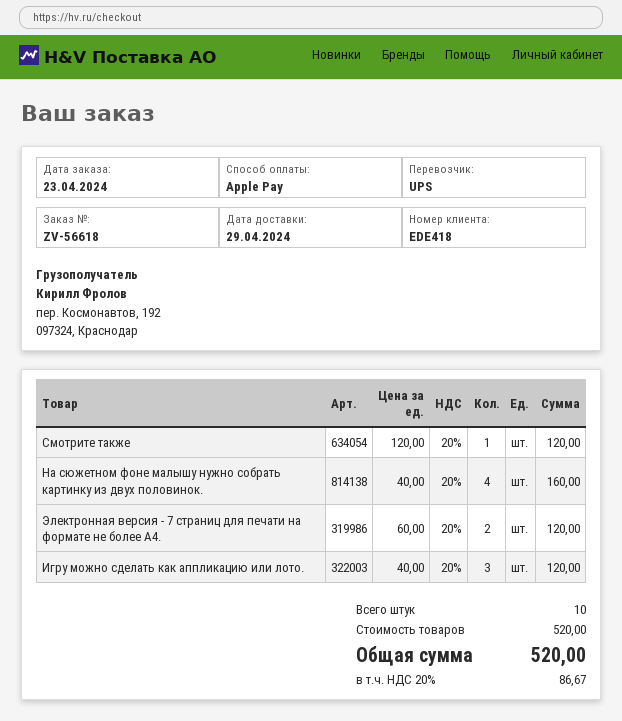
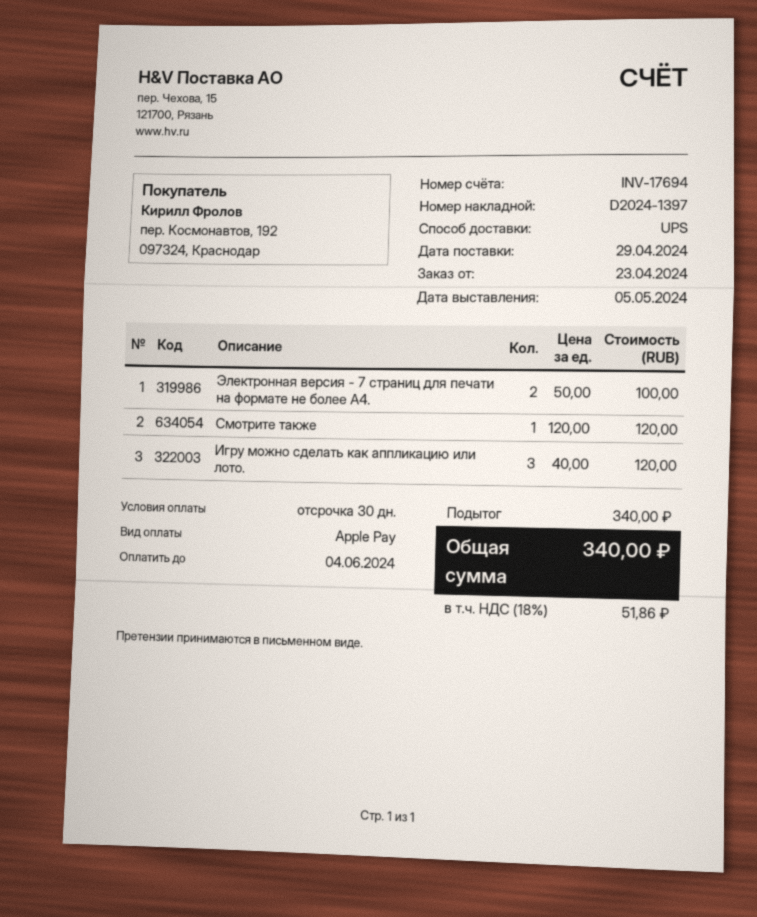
На сюжетном фоне малышу нужно собрать картинку из двух половинок.: 4 x 40.00 = 160.00 -> none
Электронная версия - 7 страниц для печати на формате не более А4.: 2 x 60.00 = 120.00 -> 2 x 50.00 = 100.00
subtotal: 520.00 -> 340.00
tax: 20% = 86.67 -> 18% = 51.86
total: 520.00 -> 340.00

